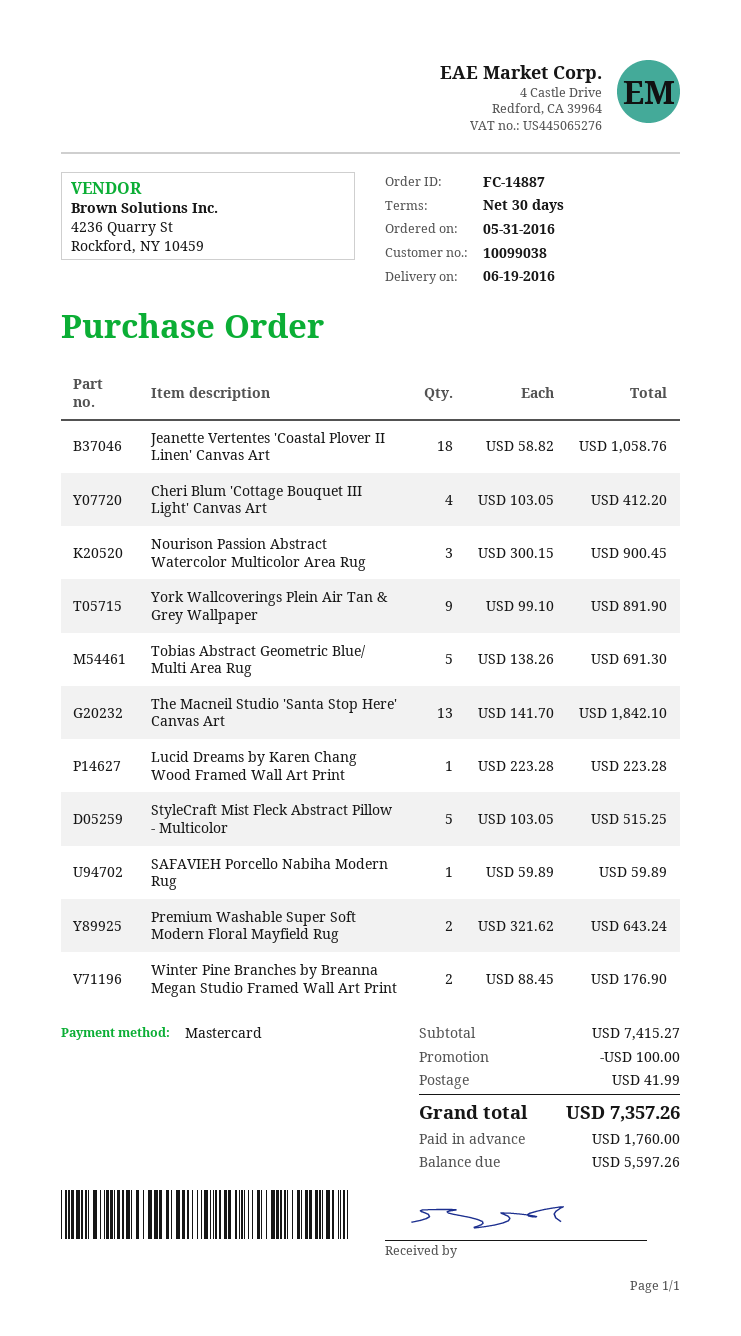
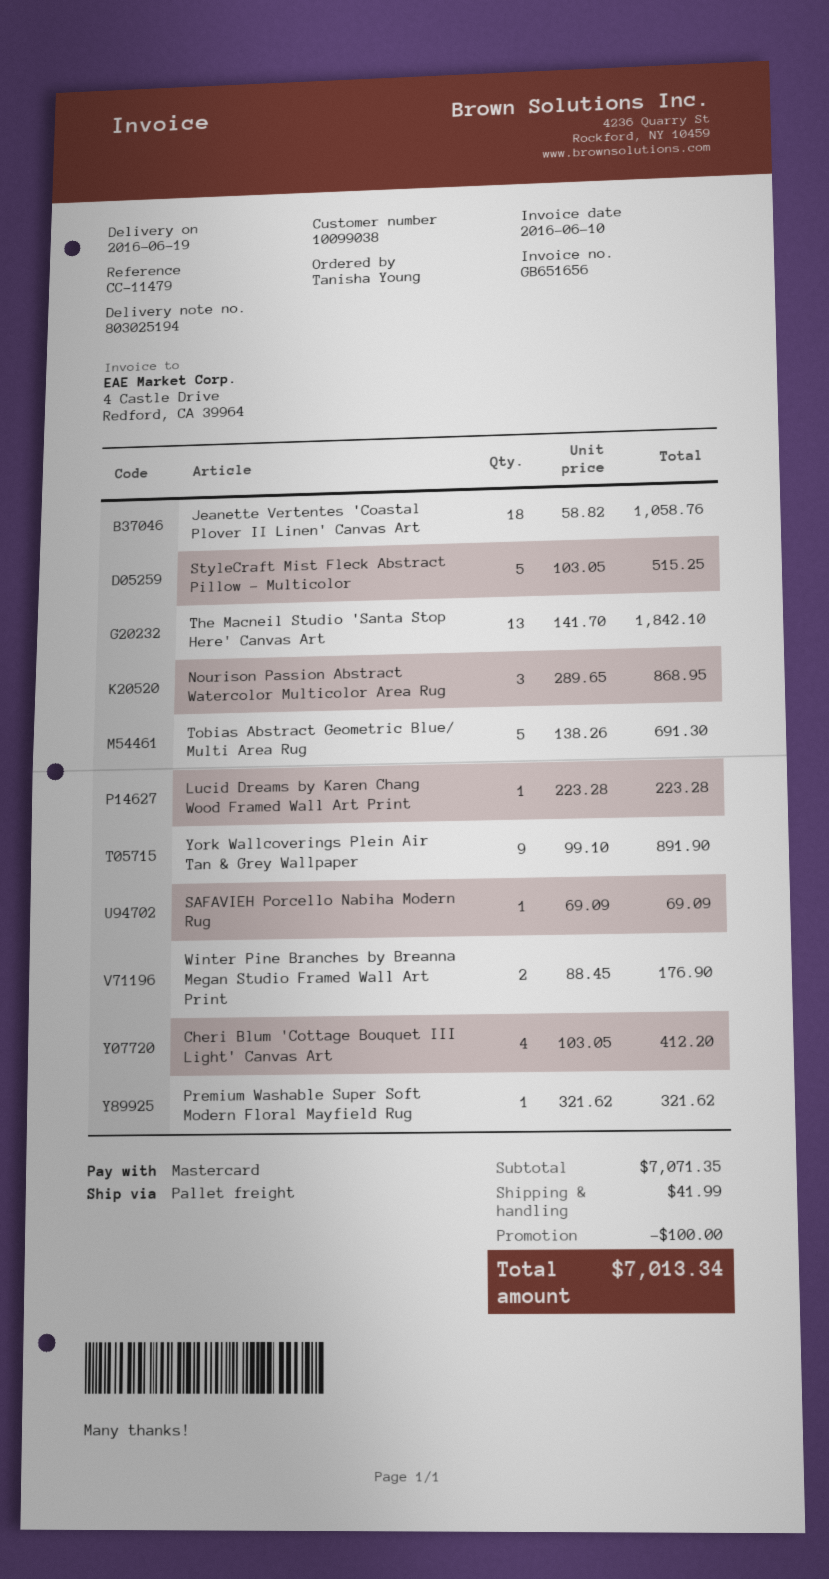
Nourison Passion Abstract Watercolor Multicolor Area Rug: 3 x 300.15 = 900.45 -> 3 x 289.65 = 868.95
SAFAVIEH Porcello Nabiha Modern Rug: 1 x 59.89 = 59.89 -> 1 x 69.09 = 69.09
Premium Washable Super Soft Modern Floral Mayfield Rug: 2 x 321.62 = 643.24 -> 1 x 321.62 = 321.62
subtotal: 7415.27 -> 7071.35
total: 7357.26 -> 7013.34

